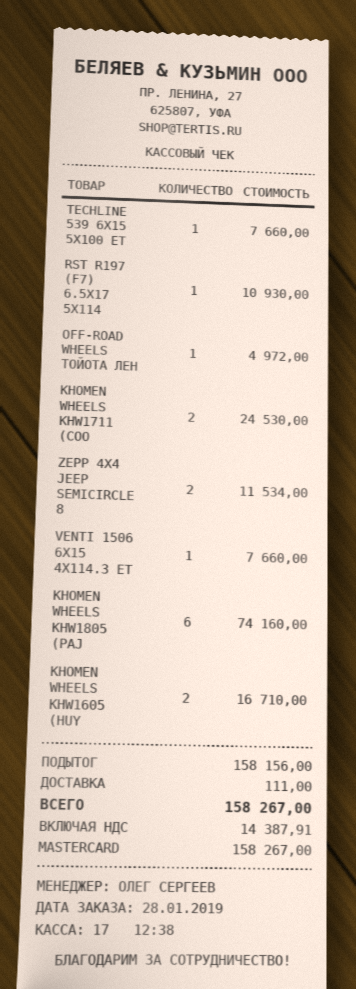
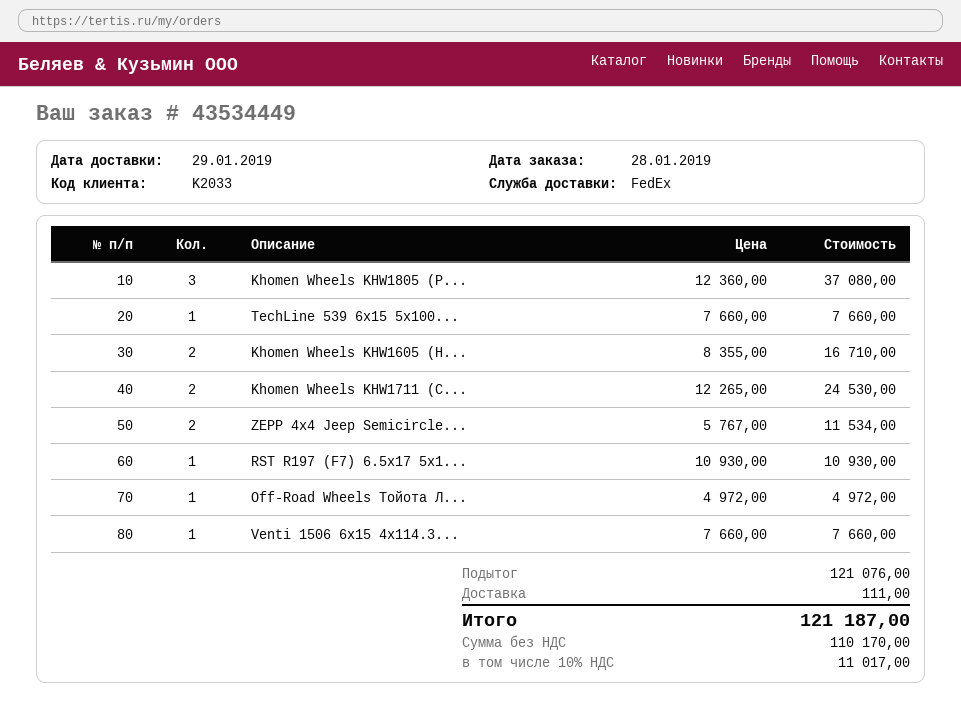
KHOMEN WHEELS KHW1805 (PAJ: 6 for 74160.00 -> 3 for 37080.00
subtotal: 158156.00 -> 121076.00
tax: 14387.91 -> 11017.00
total: 158267.00 -> 121187.00

